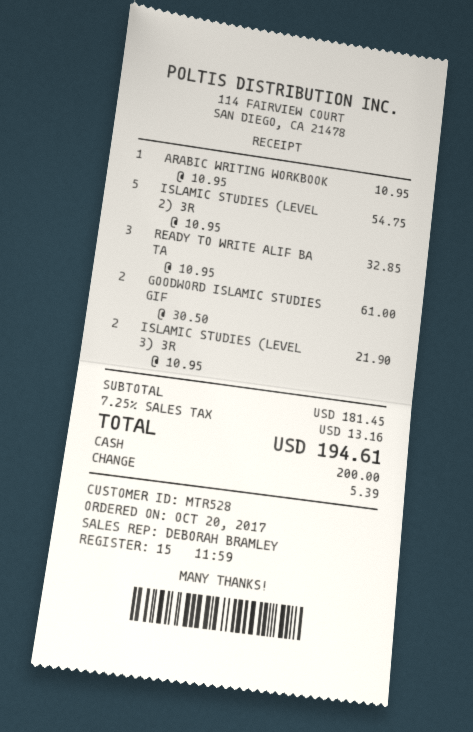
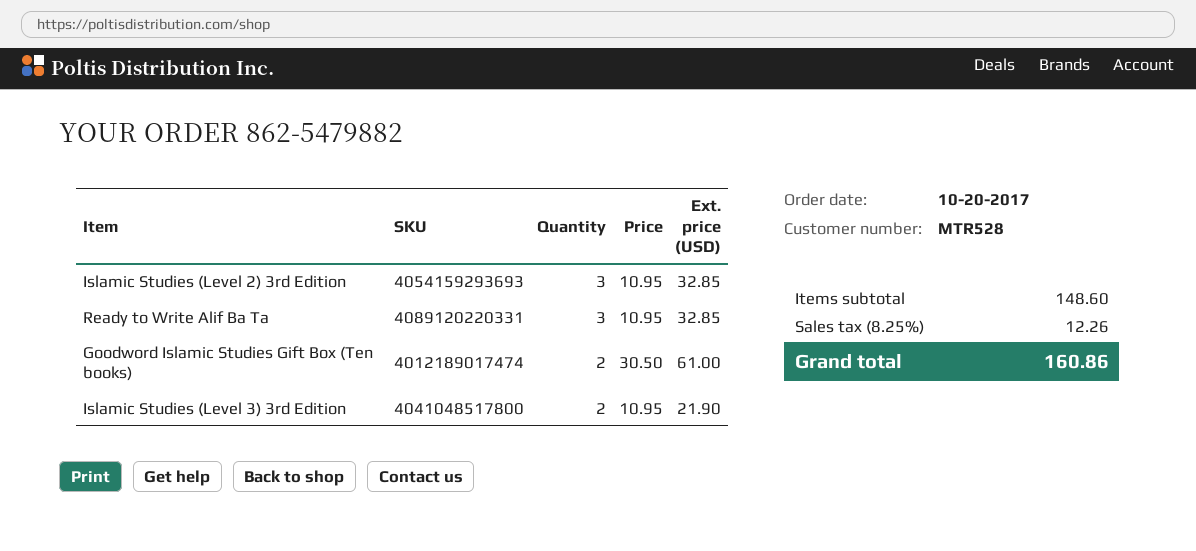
ARABIC WRITING WORKBOOK: 1 x 10.95 = 10.95 -> none
ISLAMIC STUDIES (LEVEL 2) 3R: 5 x 10.95 = 54.75 -> 3 x 10.95 = 32.85
subtotal: 181.45 -> 148.60
tax: 7.25% = 13.16 -> 8.25% = 12.26
total: 194.61 -> 160.86

